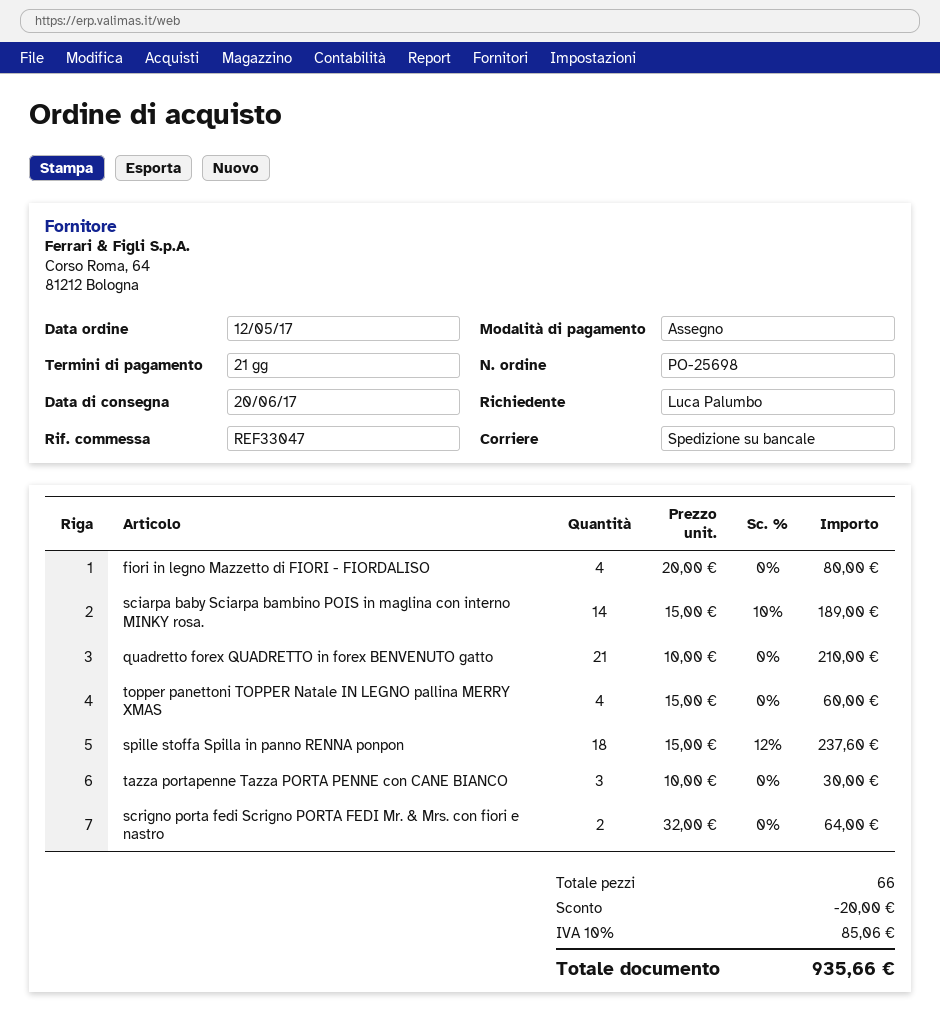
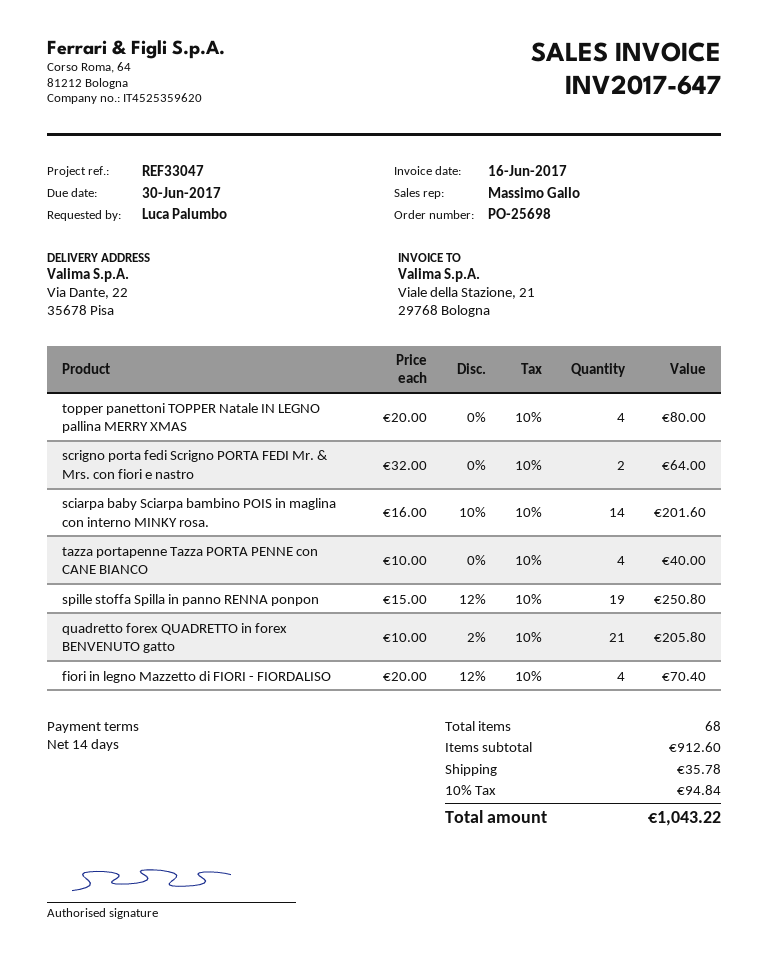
payment terms: 21 days -> 14 days
fiori in legno Mazzetto di FIORI - FIORDALISO: 4 x 20.00 = 80.00 -> 4 x 20.00 - 12% = 70.40
sciarpa baby Sciarpa bambino POIS in maglina con interno MINKY rosa.: 14 x 15.00 - 10% = 189.00 -> 14 x 16.00 - 10% = 201.60
quadretto forex QUADRETTO in forex BENVENUTO gatto: 21 x 10.00 = 210.00 -> 21 x 10.00 - 2% = 205.80
topper panettoni TOPPER Natale IN LEGNO pallina MERRY XMAS: 4 x 15.00 = 60.00 -> 4 x 20.00 = 80.00
spille stoffa Spilla in panno RENNA ponpon: 18 x 15.00 - 12% = 237.60 -> 19 x 15.00 - 12% = 250.80
tazza portapenne Tazza PORTA PENNE con CANE BIANCO: 3 x 10.00 = 30.00 -> 4 x 10.00 = 40.00
total quantity: 66 -> 68
discount: 20.00 -> none
shipping: none -> 35.78
tax: 10% = 85.06 -> 10% = 94.84
total: 935.66 -> 1043.22

